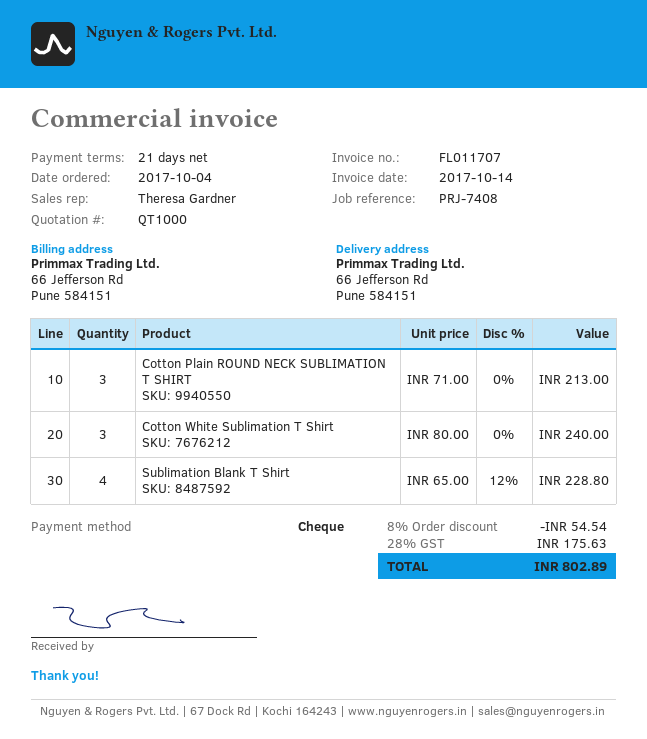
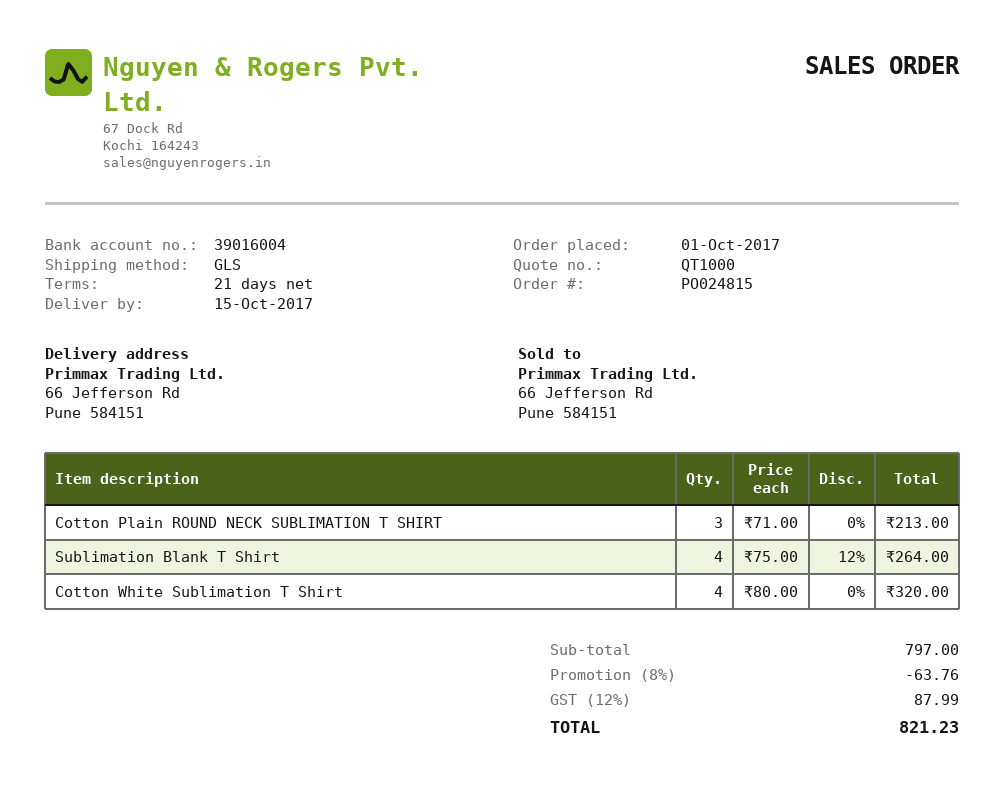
order date: 2017-10-04 -> 2017-10-01
Cotton White Sublimation T Shirt: 3 x 80.00 = 240.00 -> 4 x 80.00 = 320.00
Sublimation Blank T Shirt: 4 x 65.00 - 12% = 228.80 -> 4 x 75.00 - 12% = 264.00
discount: 8% = 54.54 -> 8% = 63.76
tax: 28% = 175.63 -> 12% = 87.99
total: 802.89 -> 821.23

